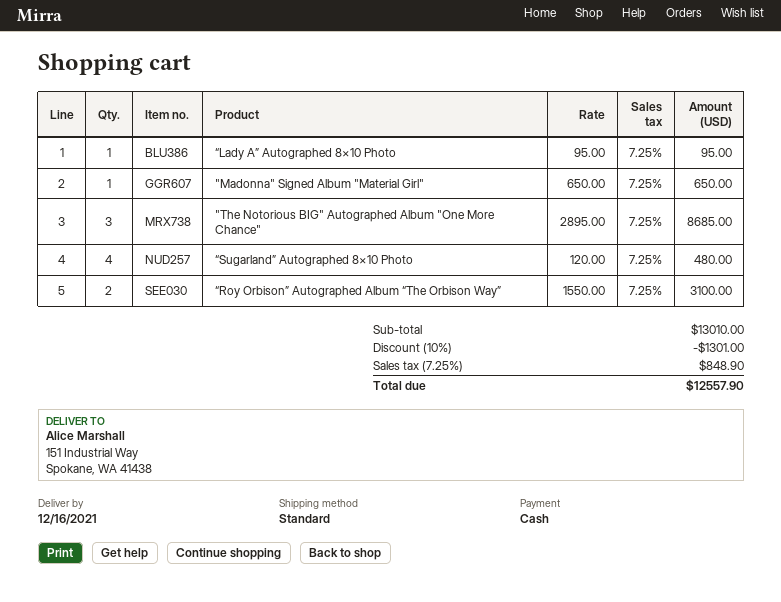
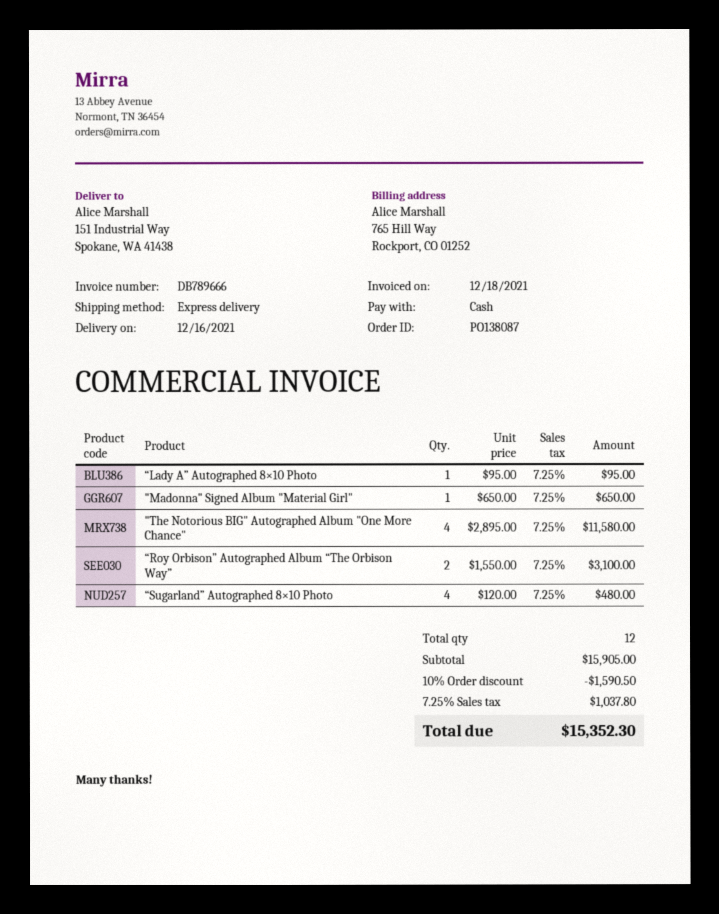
shipping method: standard -> express
"The Notorious BIG" Autographed Album "One More Chance": 3 x 2895.00 = 8685.00 -> 4 x 2895.00 = 11580.00
subtotal: 13010.00 -> 15905.00
discount: 10% = 1301.00 -> 10% = 1590.50
tax: 7.25% = 848.90 -> 7.25% = 1037.80
total: 12557.90 -> 15352.30

